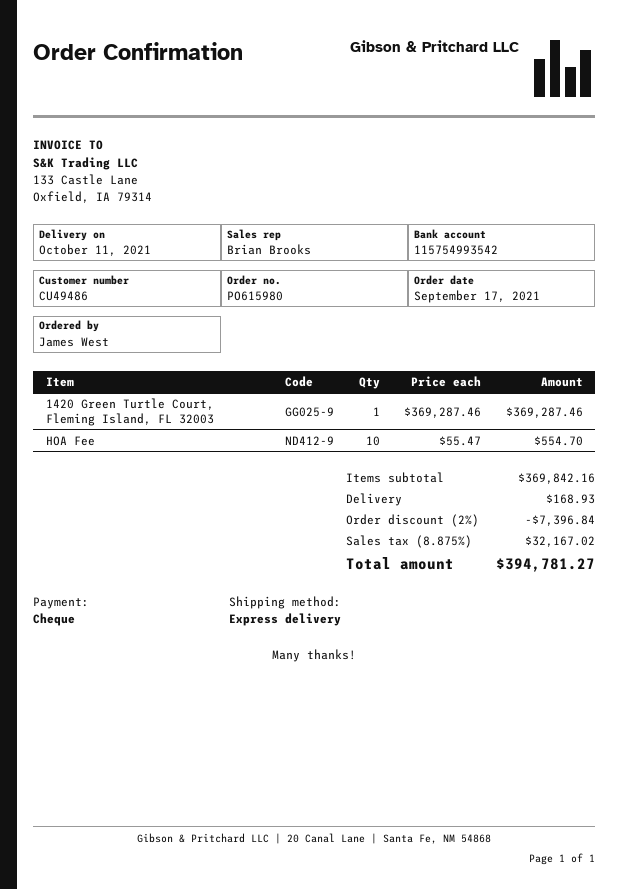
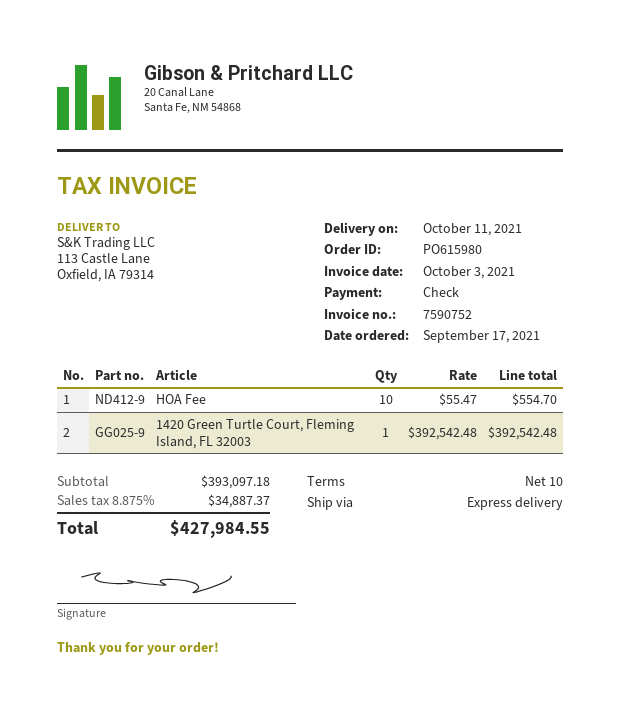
1420 Green Turtle Court, Fleming Island, FL 32003: 1 x 369287.46 = 369287.46 -> 1 x 392542.48 = 392542.48
subtotal: 369842.16 -> 393097.18
discount: 2% = 7396.84 -> none
shipping: 168.93 -> none
tax: 8.875% = 32167.02 -> 8.875% = 34887.37
total: 394781.27 -> 427984.55

